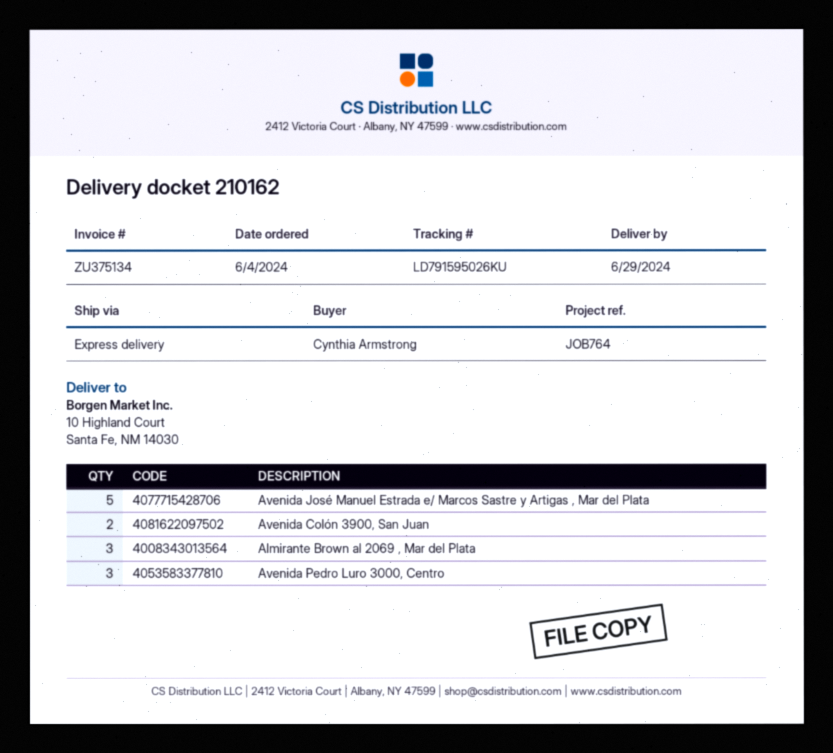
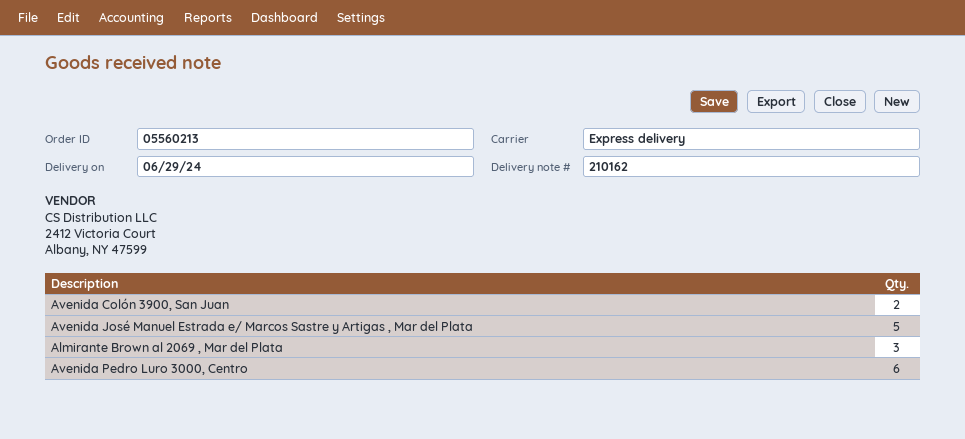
Avenida Pedro Luro 3000, Centro: 3 -> 6

